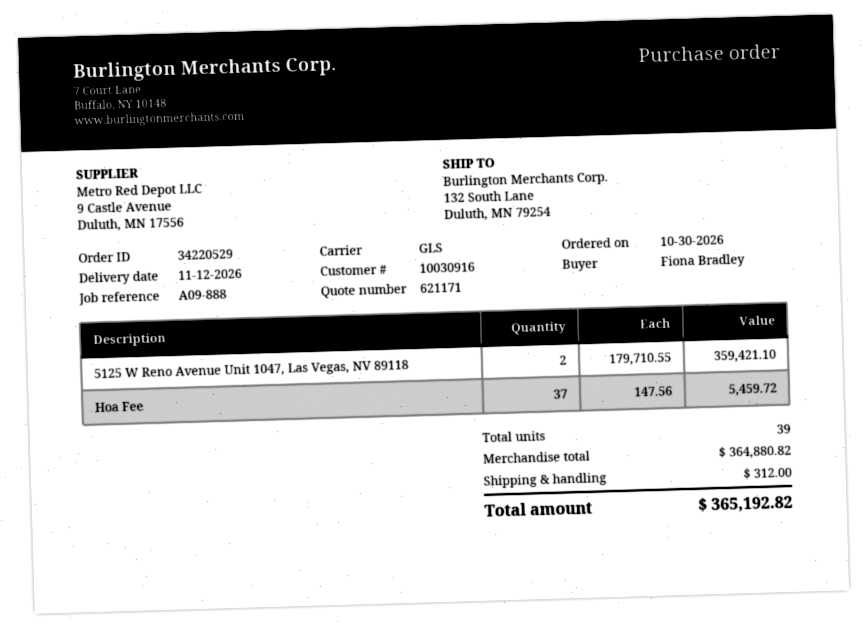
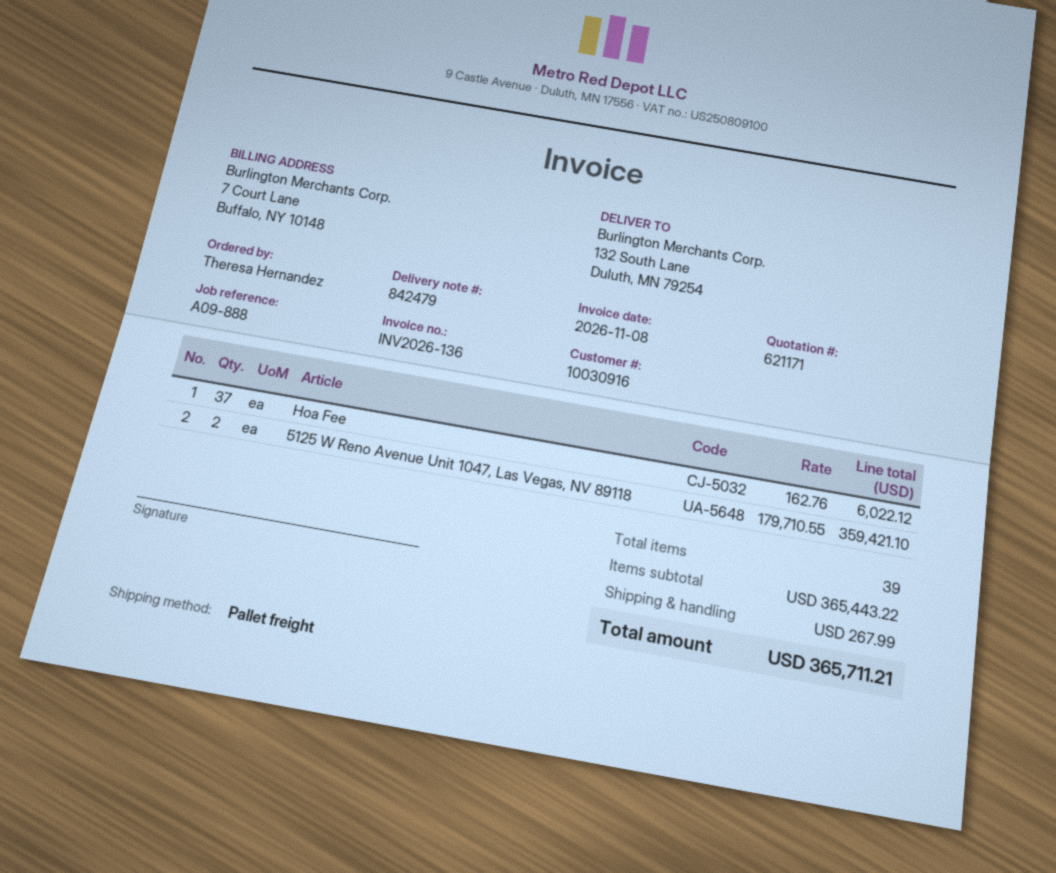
ordered by: Fiona Bradley -> Theresa Hernandez
shipping method: GLS -> pallet freight
Hoa Fee: 37 x 147.56 = 5459.72 -> 37 x 162.76 = 6022.12
subtotal: 364880.82 -> 365443.22
shipping: 312.00 -> 267.99
total: 365192.82 -> 365711.21

